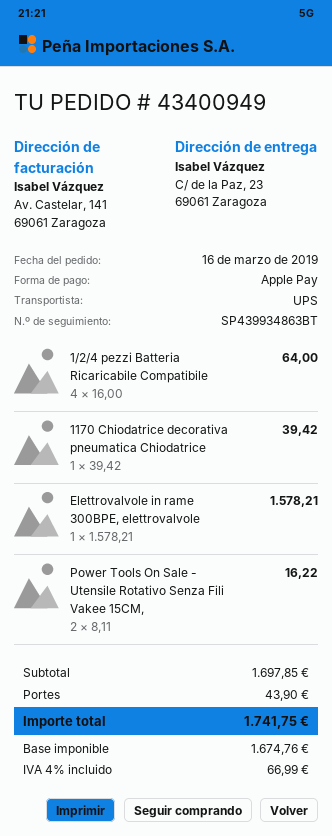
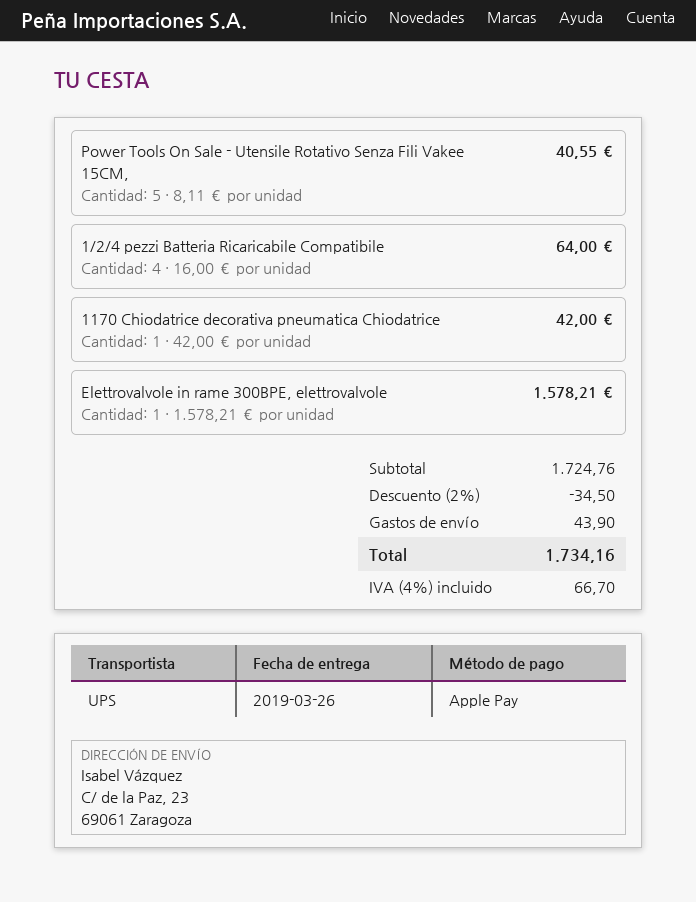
1170 Chiodatrice decorativa pneumatica Chiodatrice: 1 x 39.42 = 39.42 -> 1 x 42.00 = 42.00
Power Tools On Sale - Utensile Rotativo Senza Fili Vakee 15CM,: 2 x 8.11 = 16.22 -> 5 x 8.11 = 40.55
subtotal: 1697.85 -> 1724.76
discount: none -> 2% = 34.50
tax: 4% = 66.99 -> 4% = 66.70
total: 1741.75 -> 1734.16

